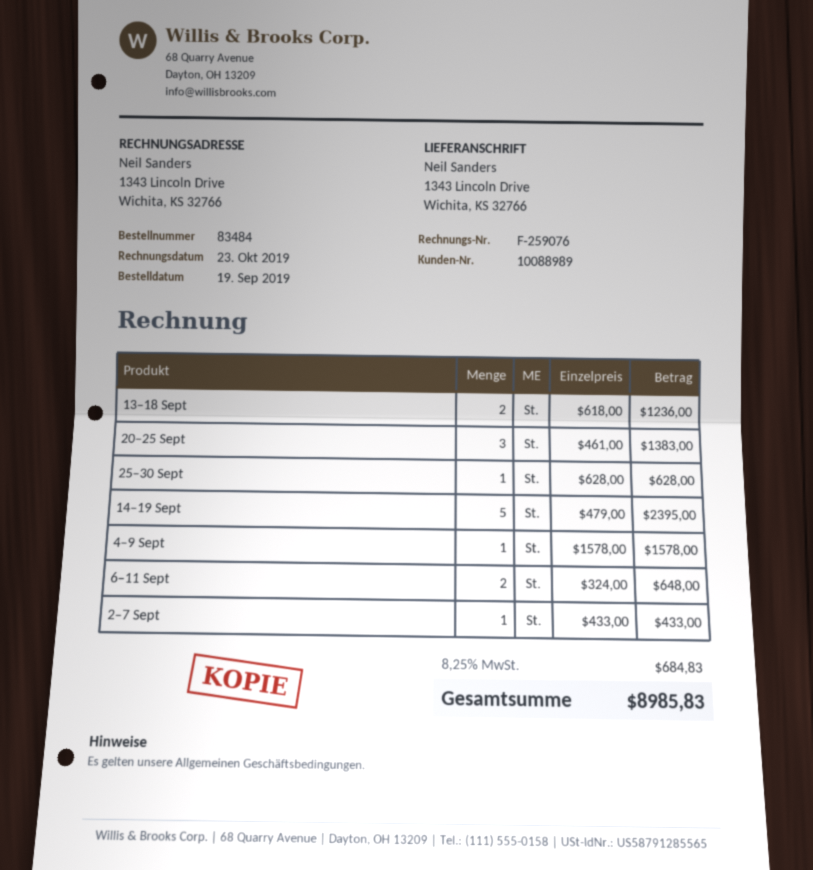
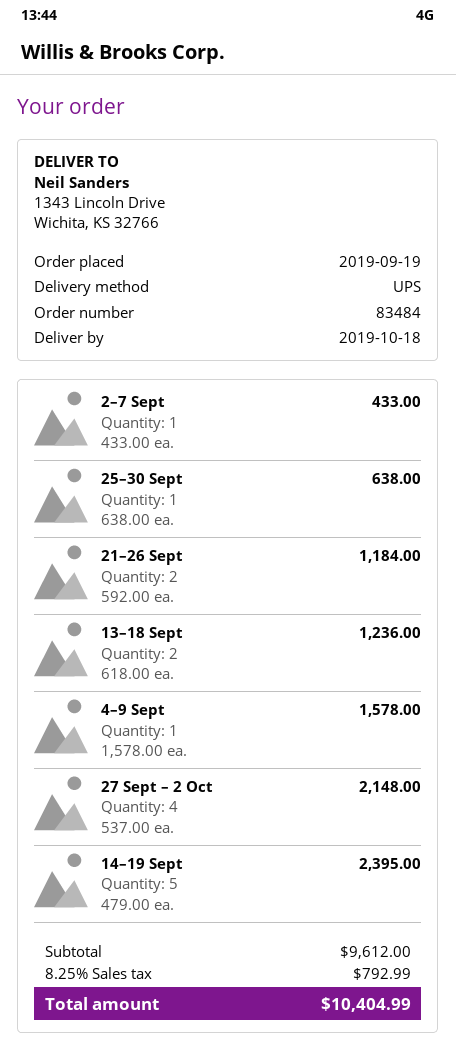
20–25 Sept: 3 x 461.00 = 1383.00 -> none
25–30 Sept: 1 x 628.00 = 628.00 -> 1 x 638.00 = 638.00
6–11 Sept: 2 x 324.00 = 648.00 -> none
21–26 Sept: none -> 2 x 592.00 = 1184.00
27 Sept – 2 Oct: none -> 4 x 537.00 = 2148.00
tax: 8.25% = 684.83 -> 8.25% = 792.99
total: 8985.83 -> 10404.99

